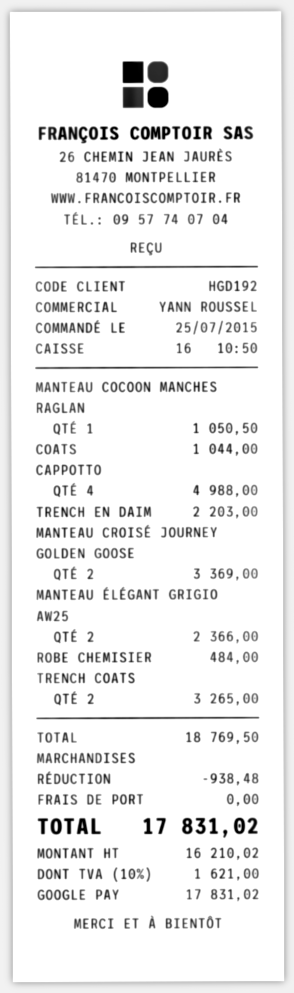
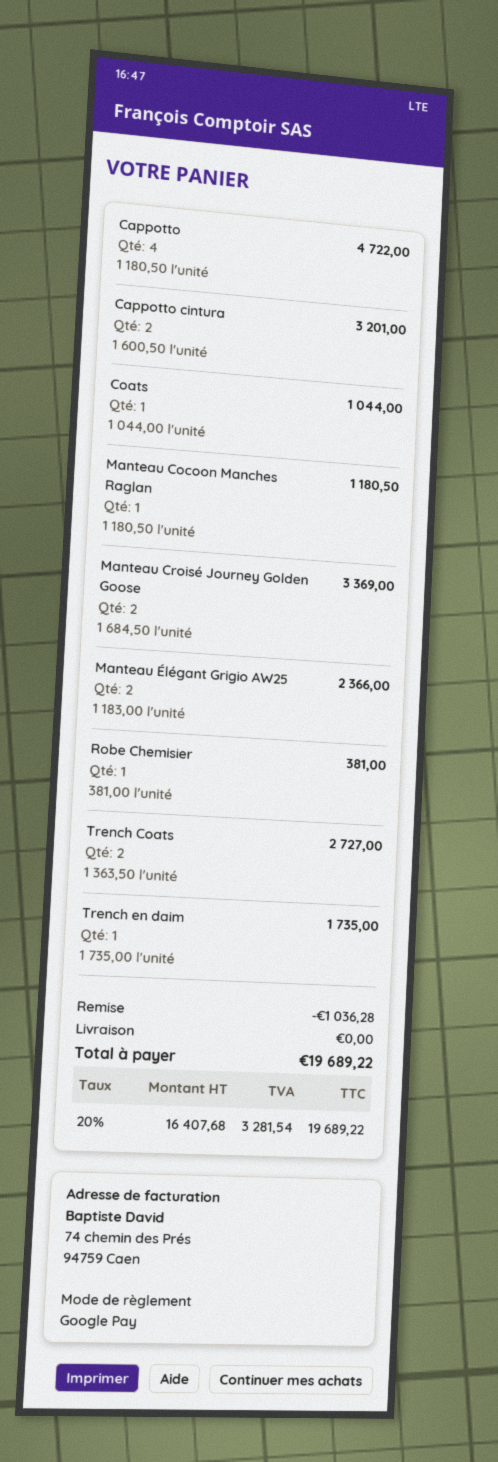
MANTEAU COCOON MANCHES RAGLAN: 1 for 1050.50 -> 1 for 1180.50
CAPPOTTO: 4 for 4988.00 -> 4 for 4722.00
TRENCH EN DAIM: 1 for 2203.00 -> 1 for 1735.00
ROBE CHEMISIER: 1 for 484.00 -> 1 for 381.00
TRENCH COATS: 2 for 3265.00 -> 2 for 2727.00
Cappotto cintura: none -> 2 for 3201.00
discount: 938.48 -> 1036.28
net: 16210.02 -> 16407.68
tax: 10% = 1621.00 -> 20% = 3281.54
total: 17831.02 -> 19689.22

